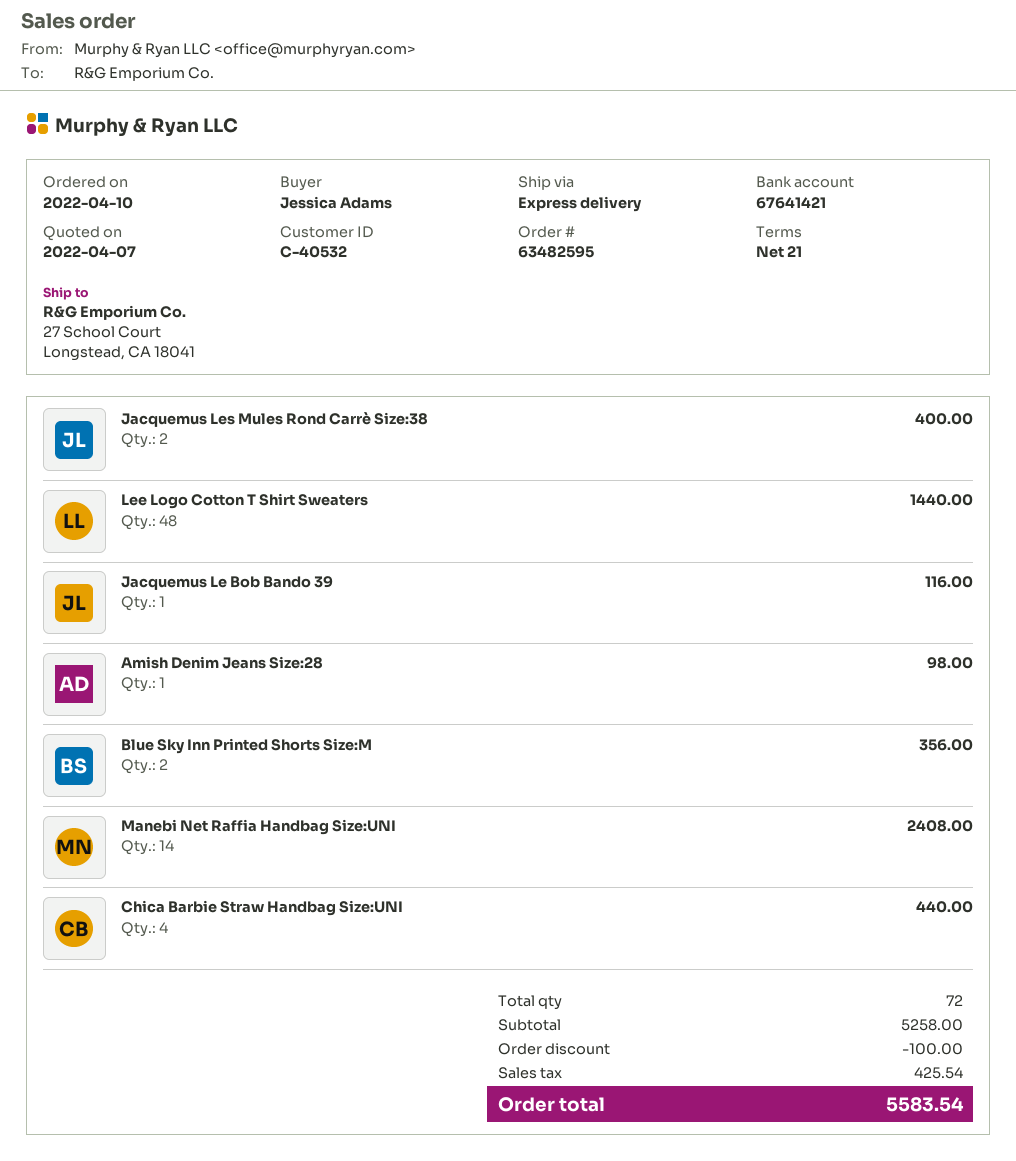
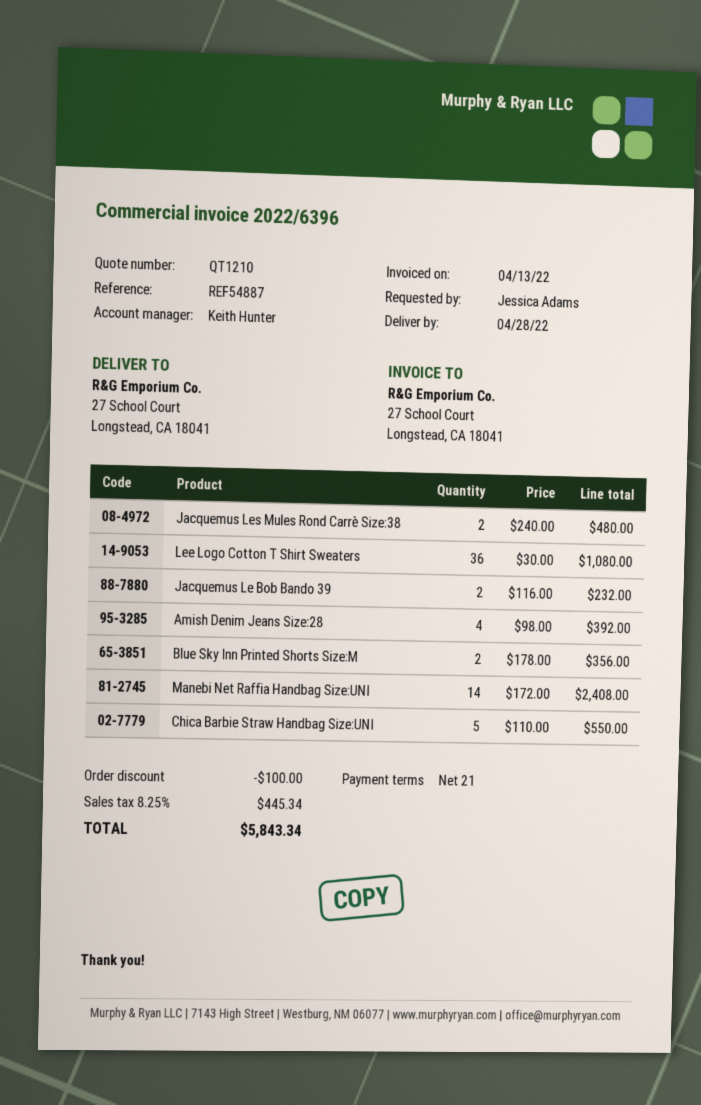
Jacquemus Les Mules Rond Carrè Size:38: 2 for 400.00 -> 2 for 480.00
Lee Logo Cotton T Shirt Sweaters: 48 for 1440.00 -> 36 for 1080.00
Jacquemus Le Bob Bando 39: 1 for 116.00 -> 2 for 232.00
Amish Denim Jeans Size:28: 1 for 98.00 -> 4 for 392.00
Chica Barbie Straw Handbag Size:UNI: 4 for 440.00 -> 5 for 550.00
tax: 425.54 -> 445.34
total: 5583.54 -> 5843.34

